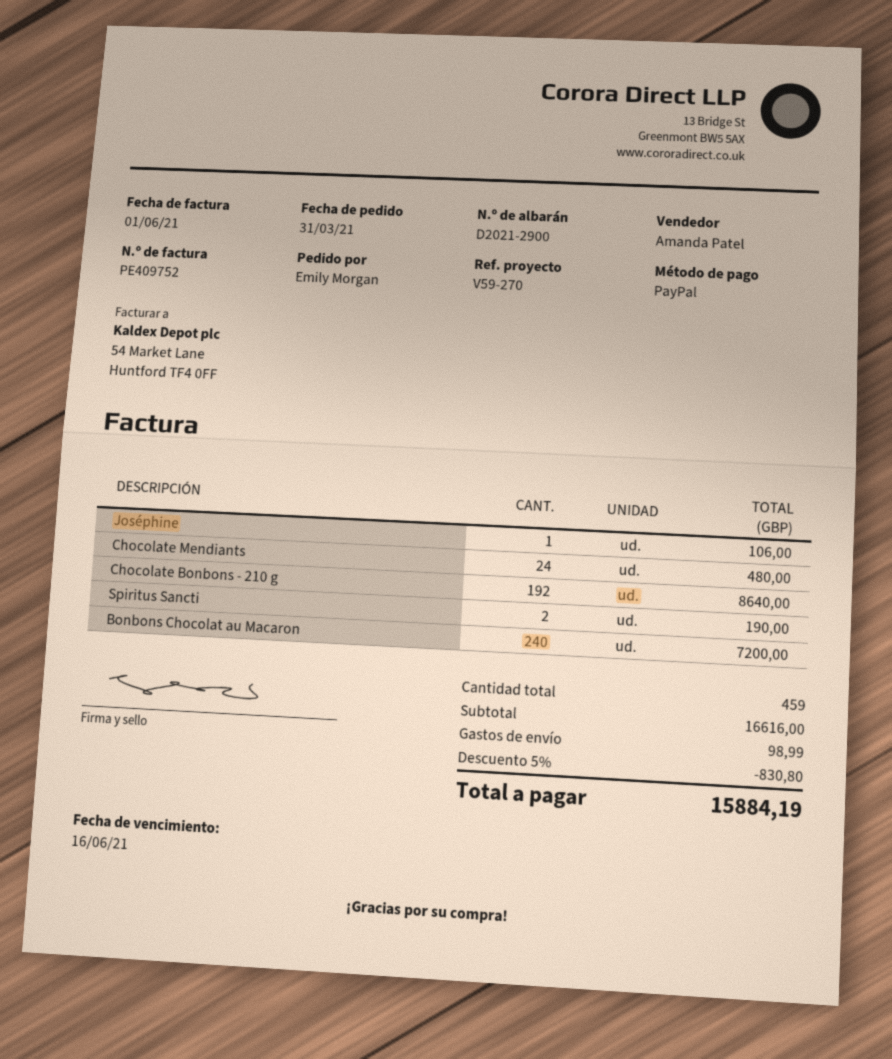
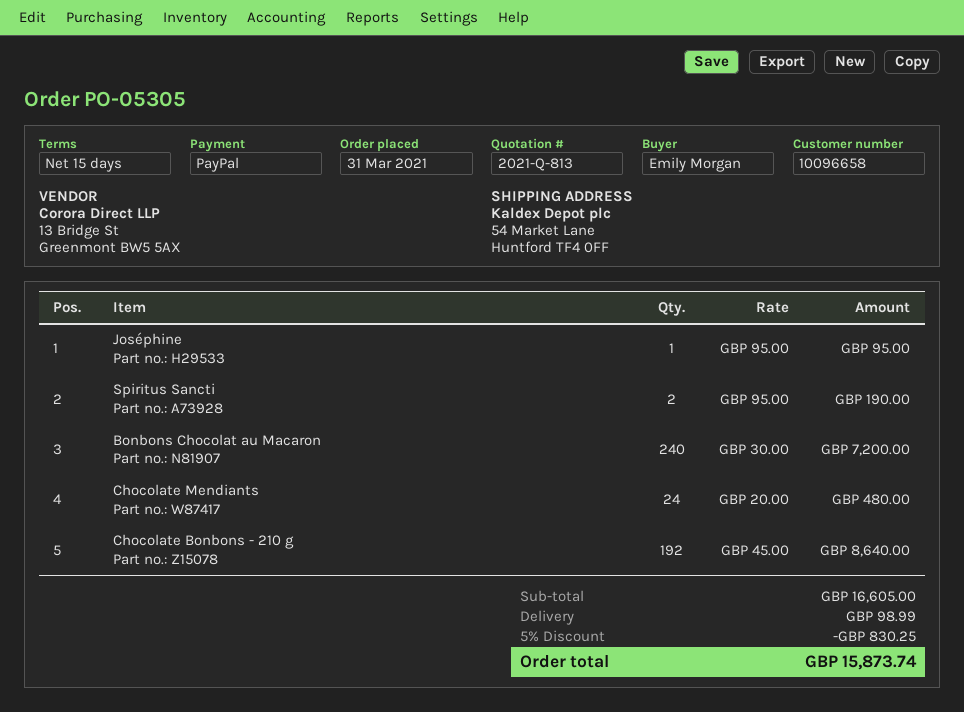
Joséphine: 1 for 106.00 -> 1 for 95.00
subtotal: 16616.00 -> 16605.00
discount: 5% = 830.80 -> 5% = 830.25
total: 15884.19 -> 15873.74

